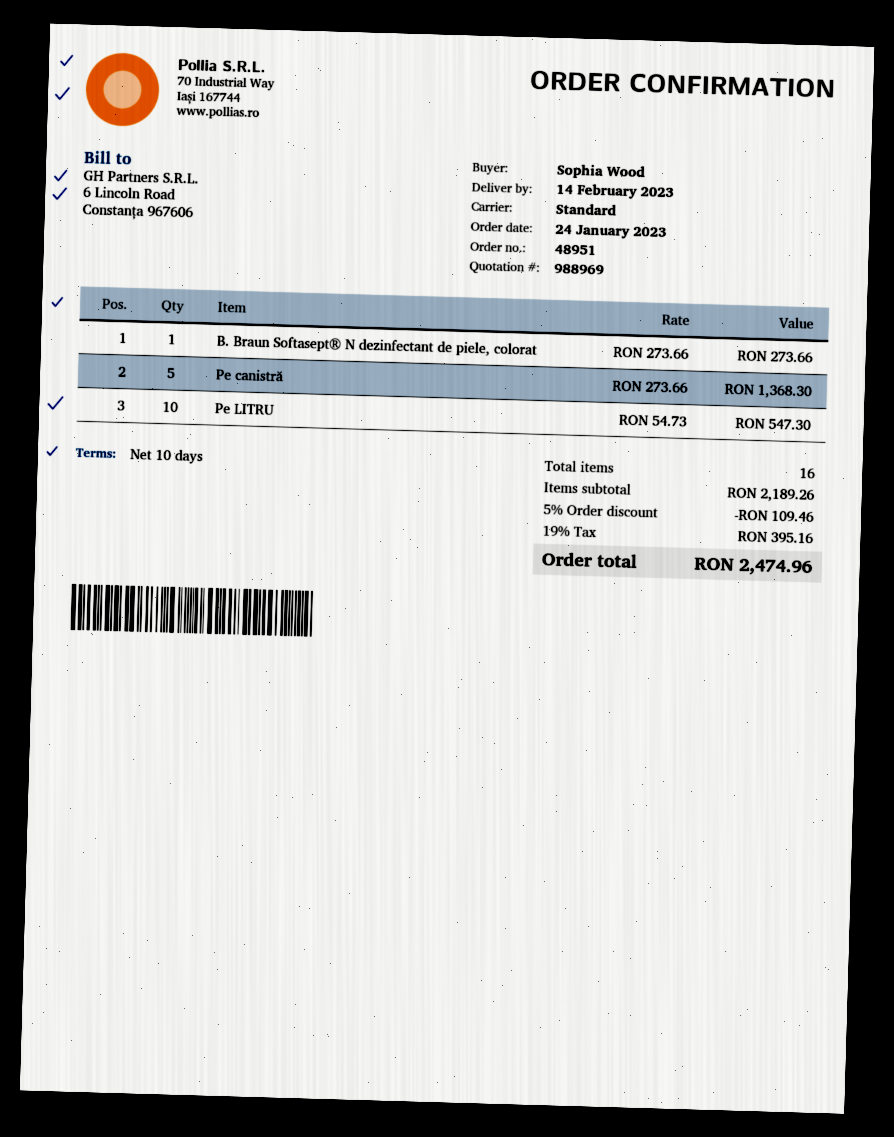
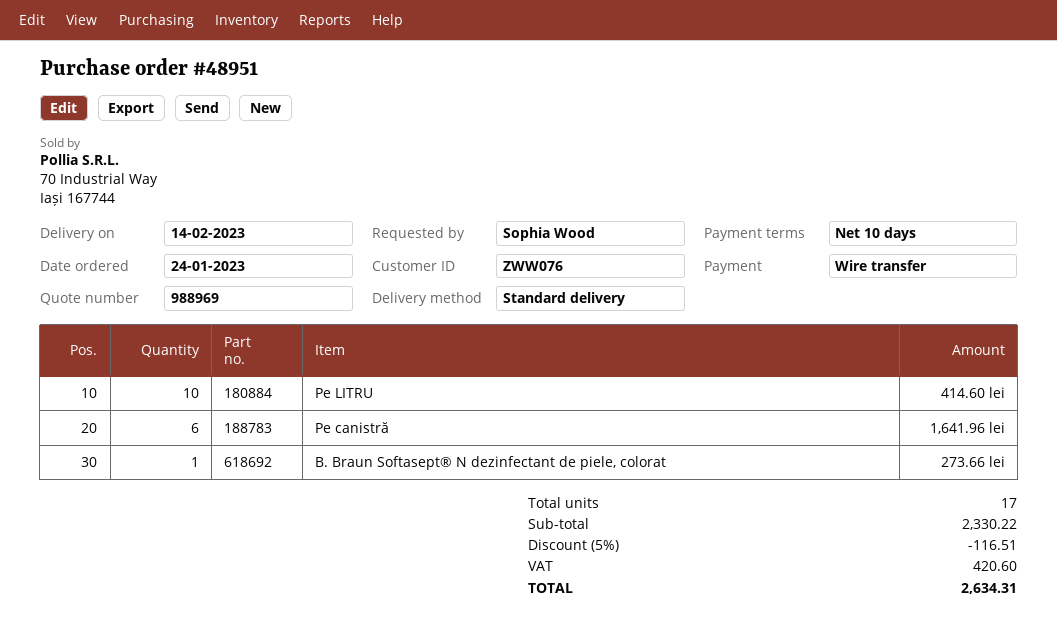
Pe canistră: 5 for 1368.30 -> 6 for 1641.96
Pe LITRU: 10 for 547.30 -> 10 for 414.60
total quantity: 16 -> 17
subtotal: 2189.26 -> 2330.22
discount: 5% = 109.46 -> 5% = 116.51
tax: 395.16 -> 420.60
total: 2474.96 -> 2634.31

